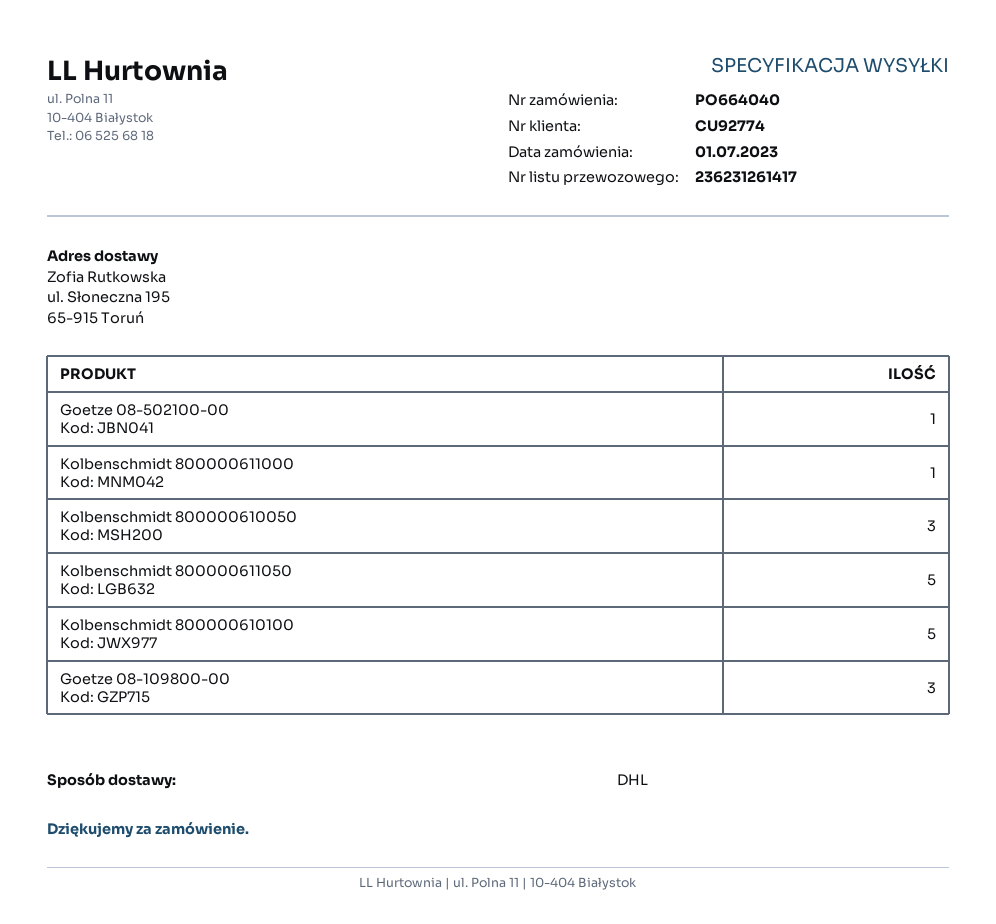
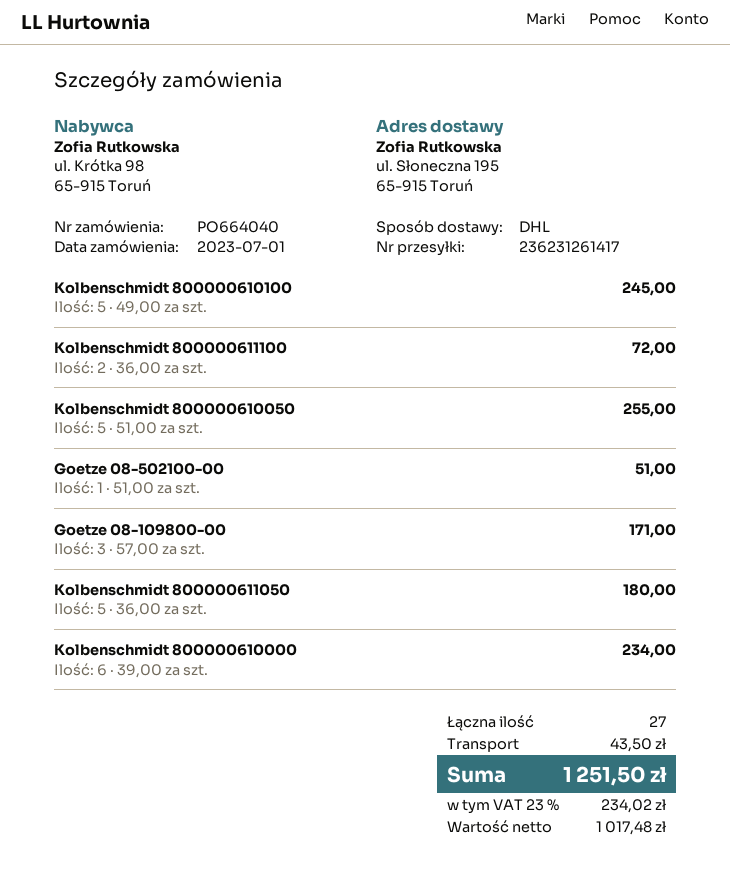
Kolbenschmidt 800000611000: 1 -> none
Kolbenschmidt 800000610050: 3 -> 5
Kolbenschmidt 800000611100: none -> 2
Kolbenschmidt 800000610000: none -> 6

